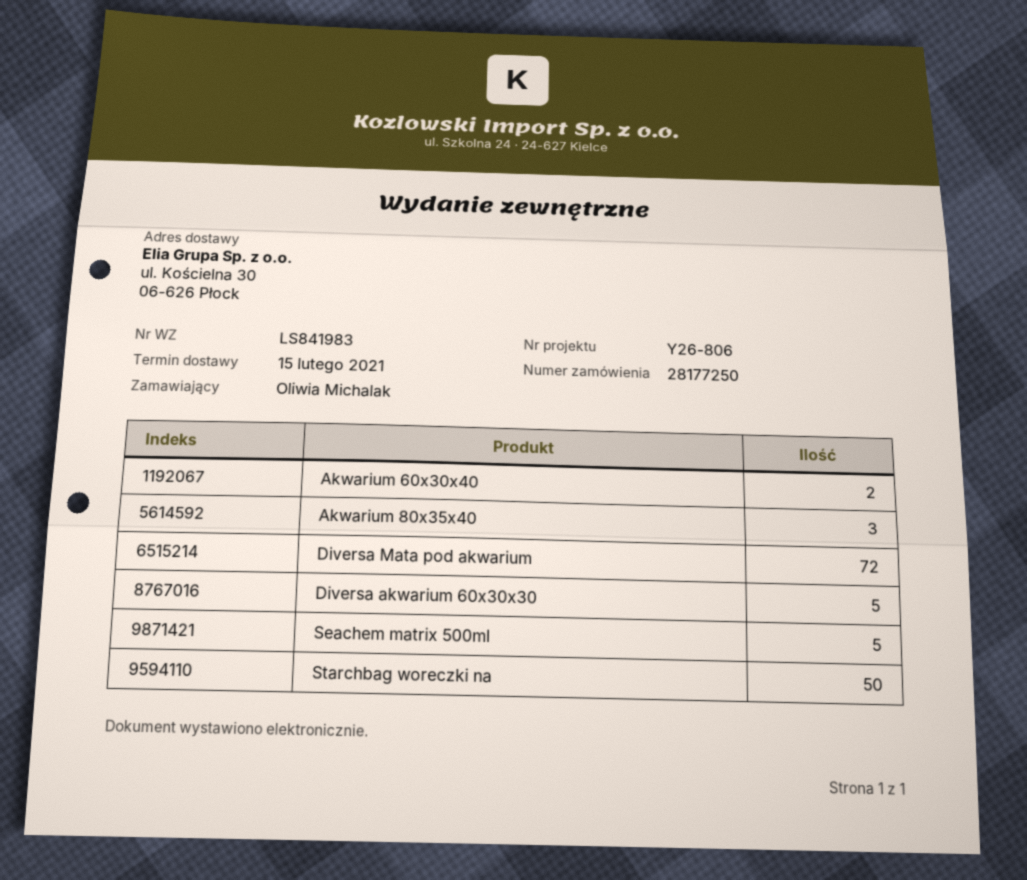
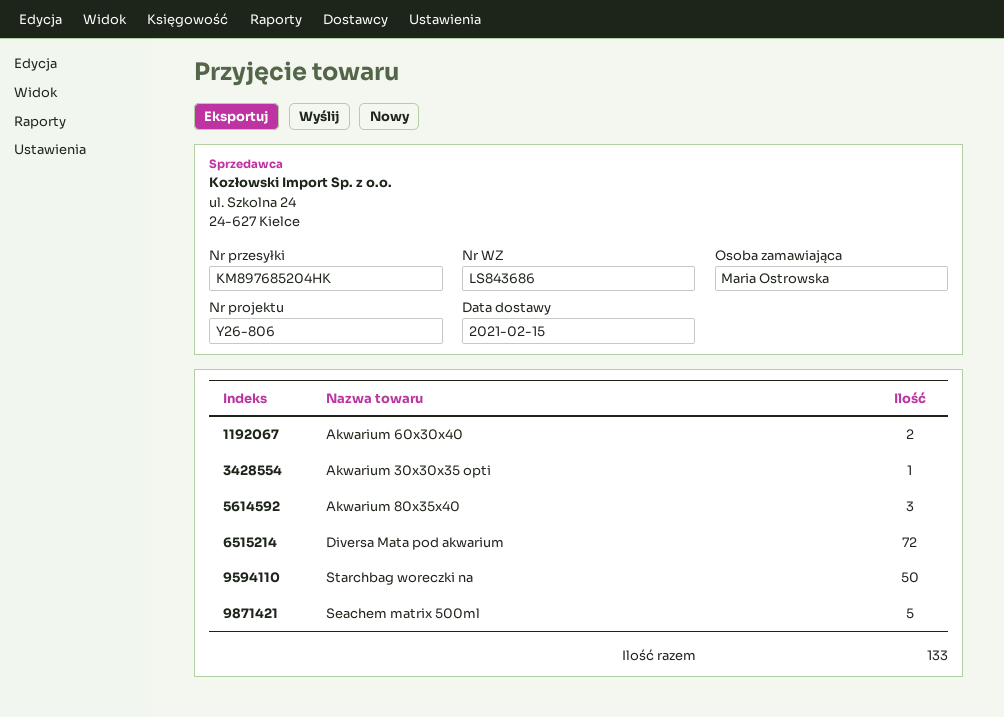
delivery note number: LS841983 -> LS843686
ordered by: Oliwia Michalak -> Maria Ostrowska
Diversa akwarium 60x30x30: 5 -> none
Akwarium 30x30x35 opti: none -> 1

